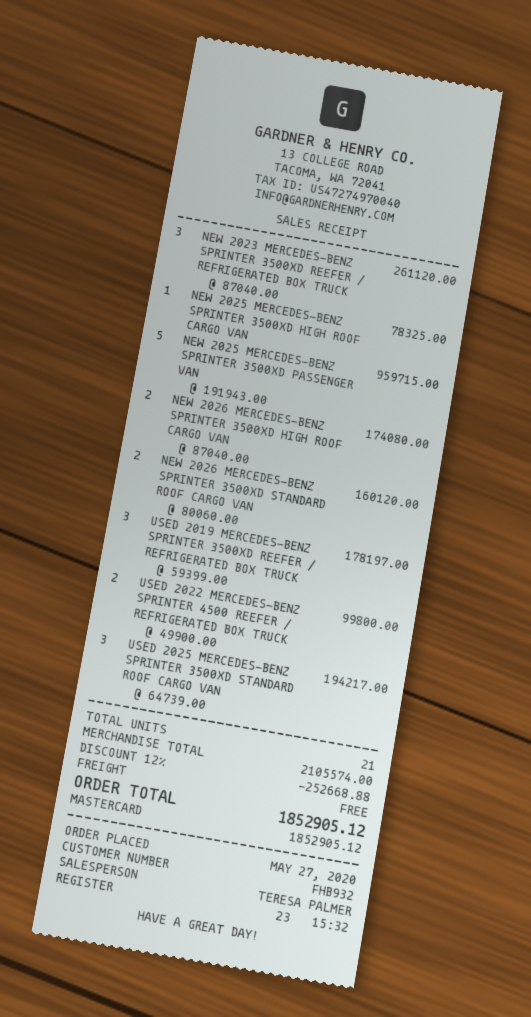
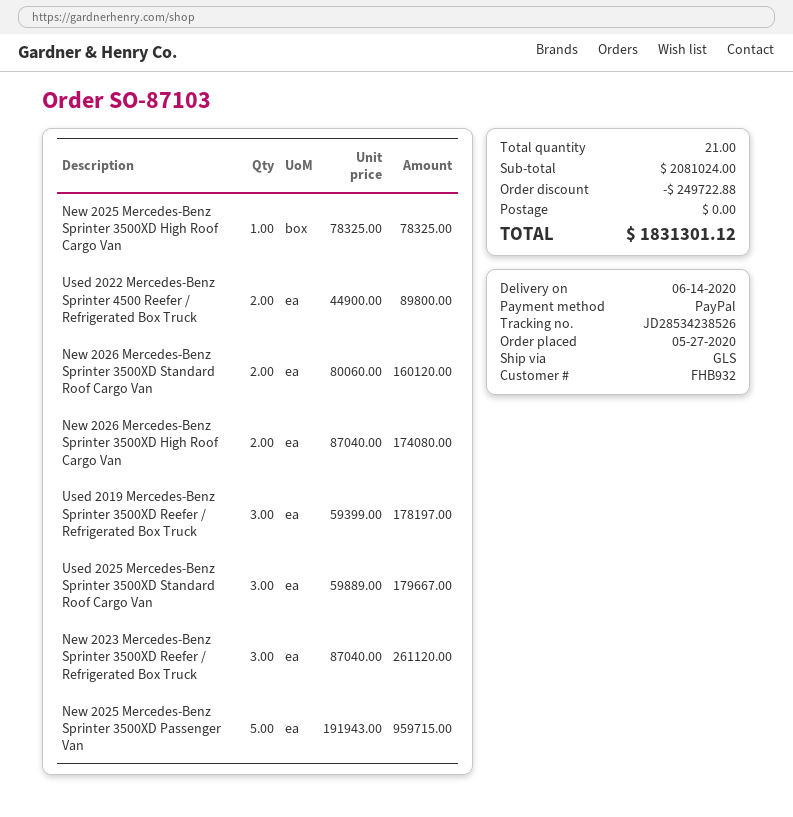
payment method: Mastercard -> PayPal
USED 2022 MERCEDES-BENZ SPRINTER 4500 REEFER / REFRIGERATED BOX TRUCK: 2 x 49900.00 = 99800.00 -> 2 x 44900.00 = 89800.00
USED 2025 MERCEDES-BENZ SPRINTER 3500XD STANDARD ROOF CARGO VAN: 3 x 64739.00 = 194217.00 -> 3 x 59889.00 = 179667.00
subtotal: 2105574.00 -> 2081024.00
discount: 252668.88 -> 249722.88
total: 1852905.12 -> 1831301.12

